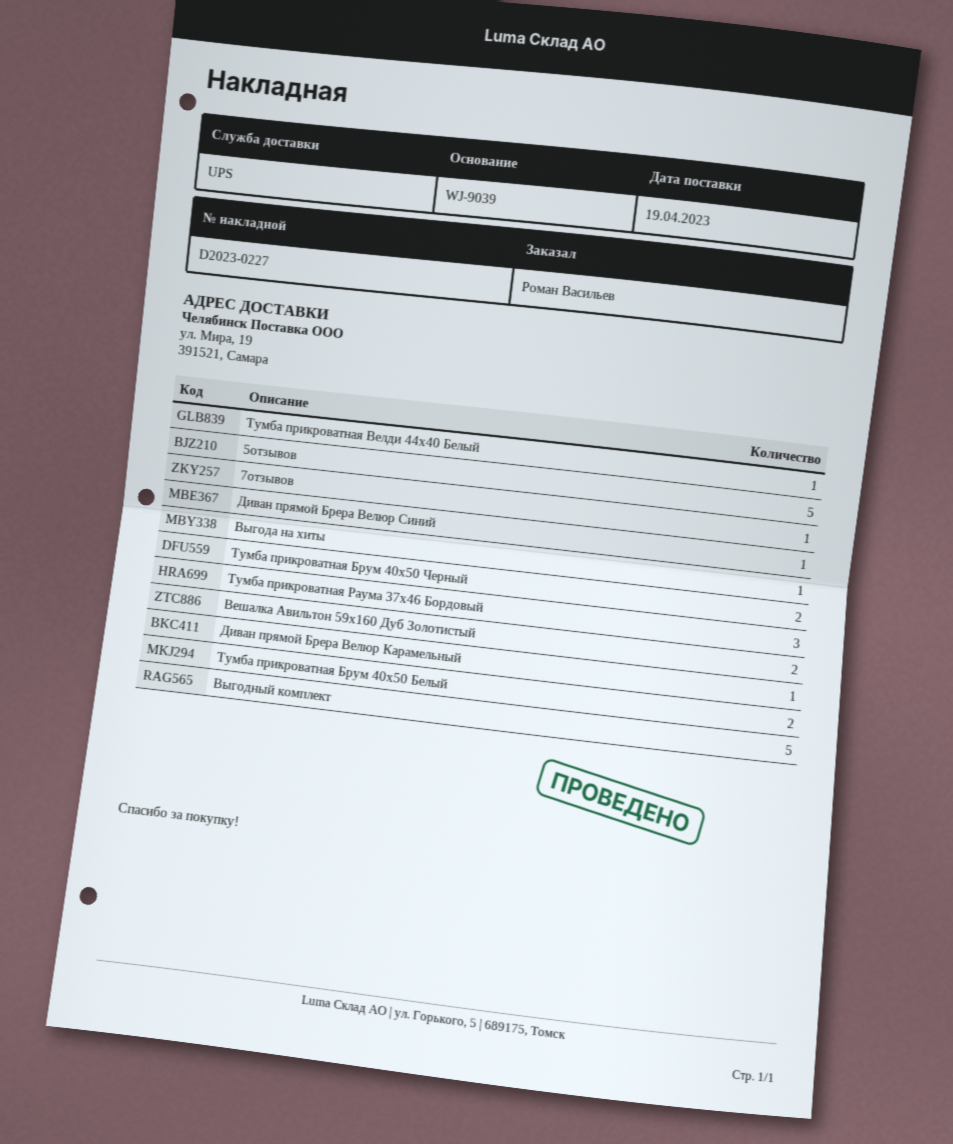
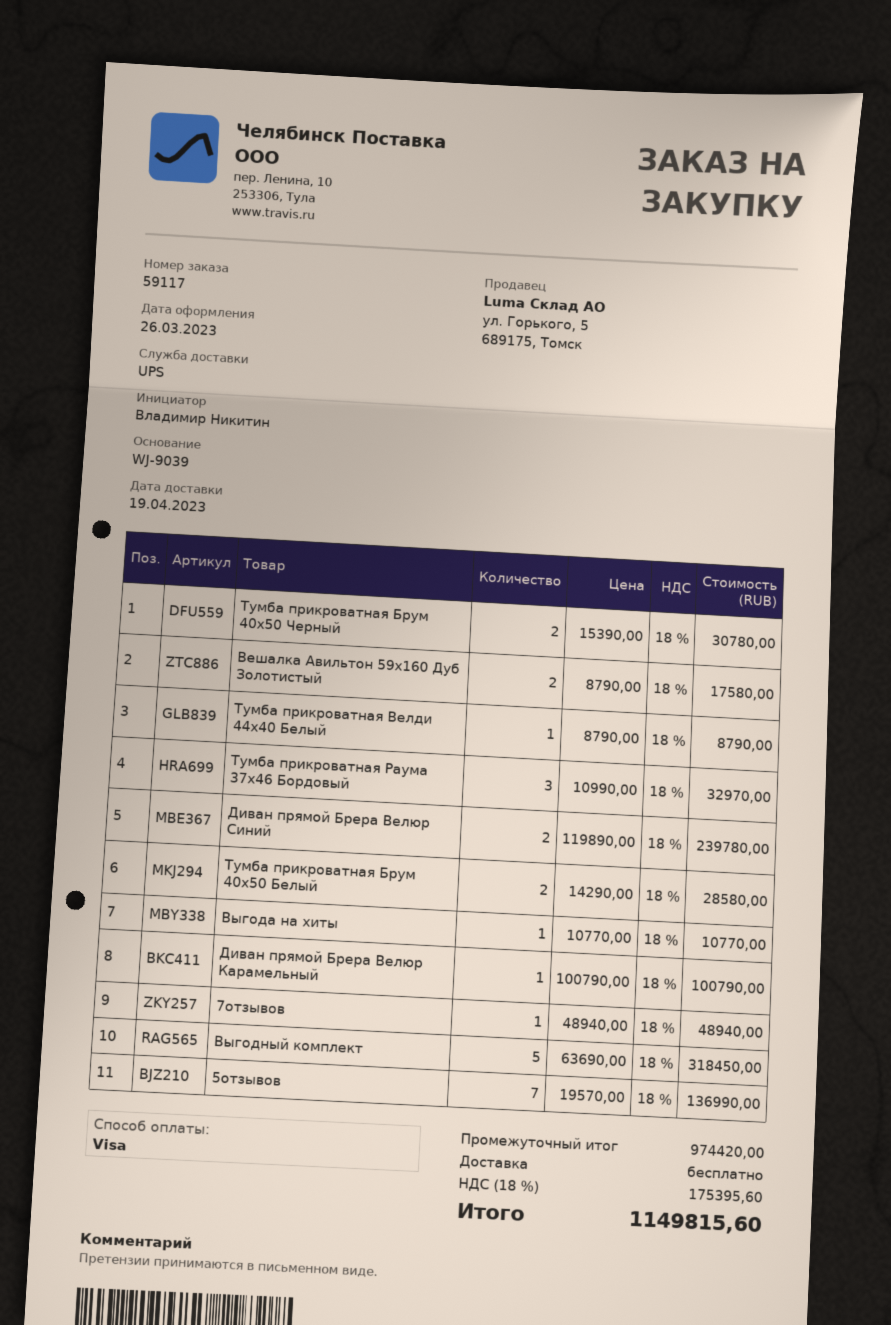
ordered by: Роман Васильев -> Владимир Никитин
5отзывов: 5 -> 7
Диван прямой Брера Велюр Синий: 1 -> 2

